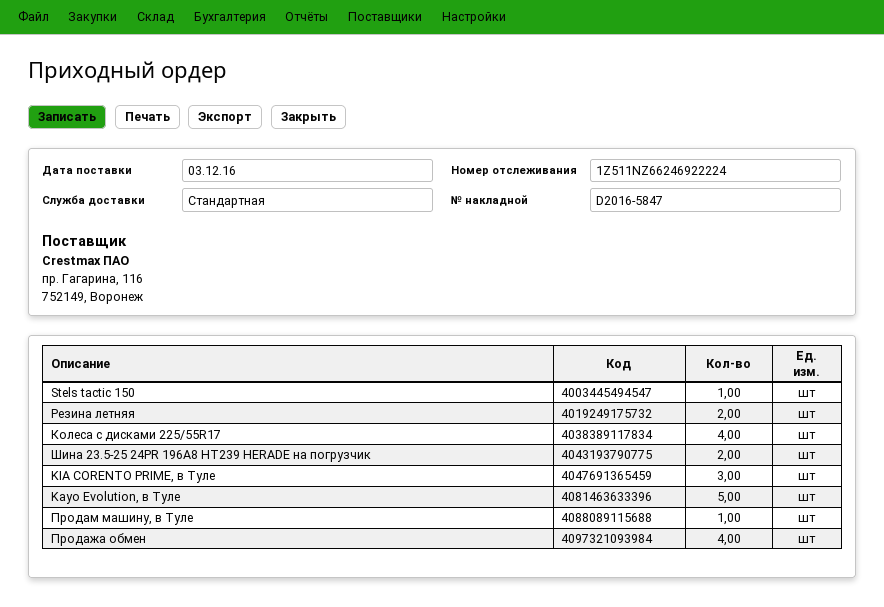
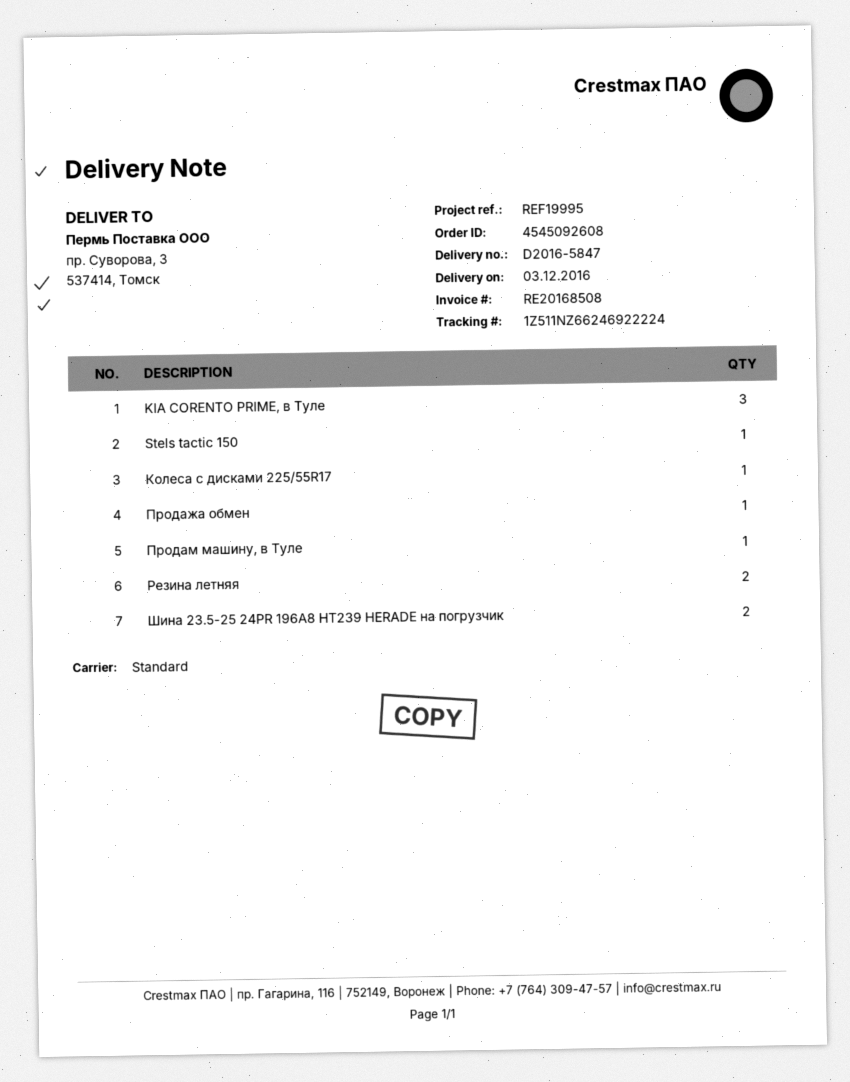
Колеса с дисками 225/55R17: 4 -> 1
Kayo Evolution, в Туле: 5 -> none
Продажа обмен: 4 -> 1

